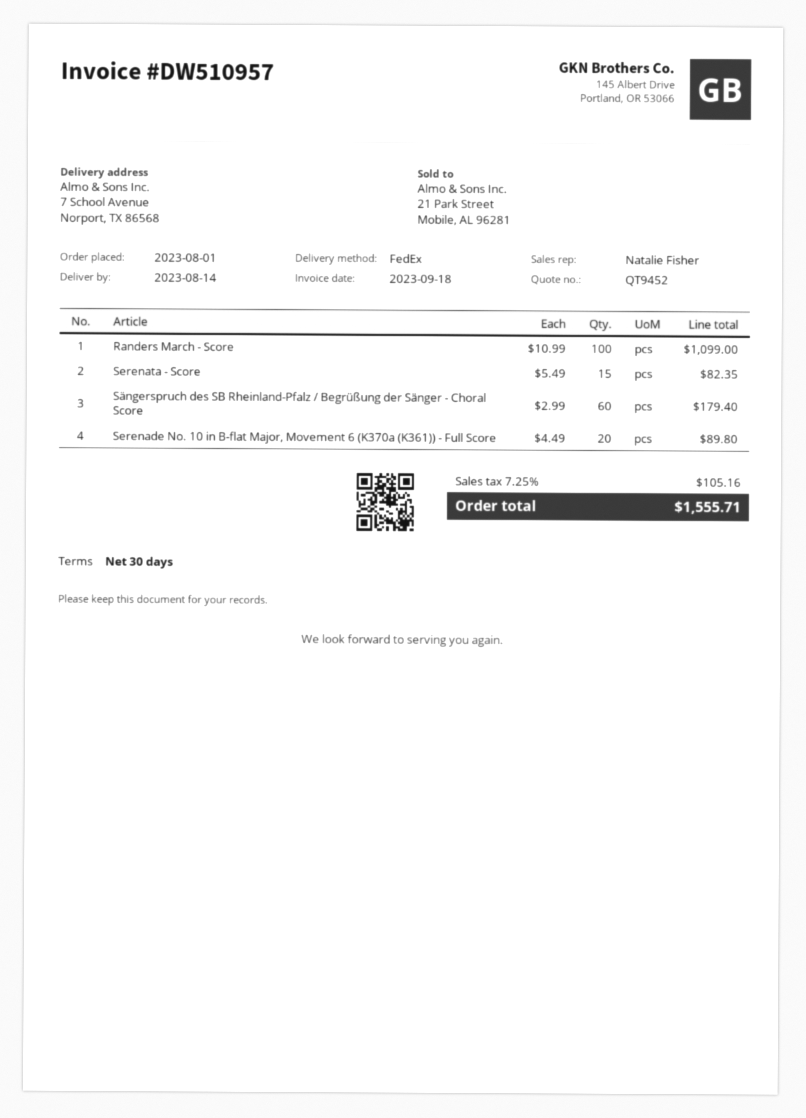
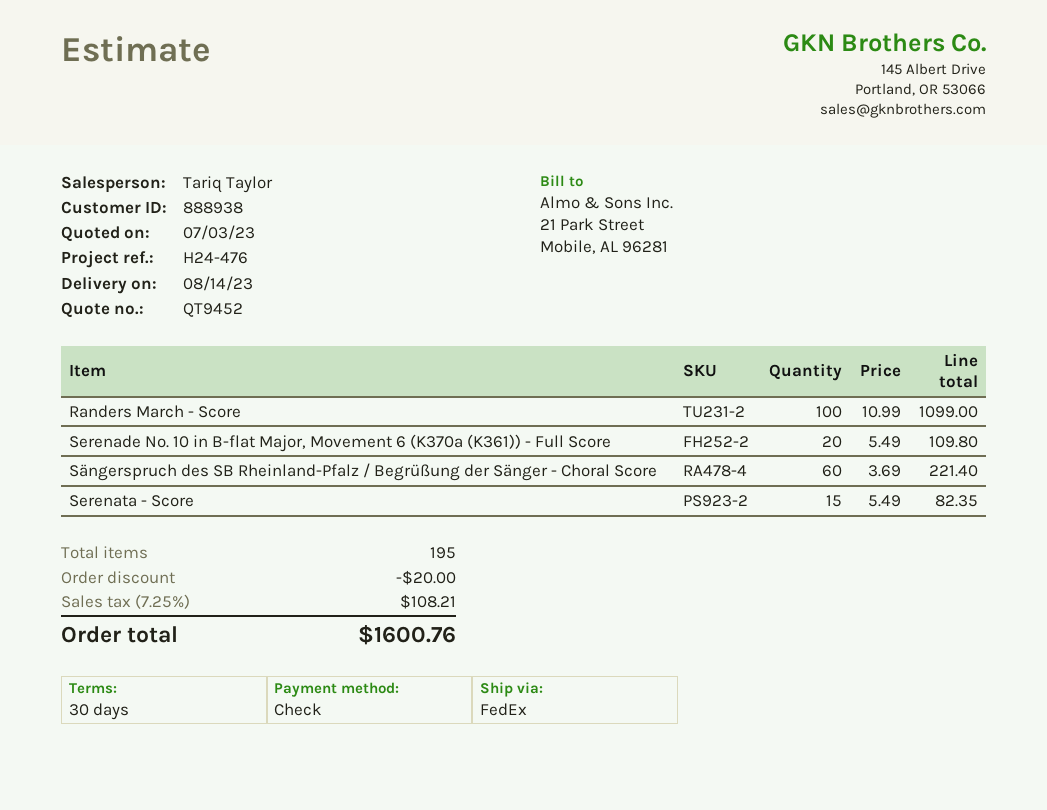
sales rep: Natalie Fisher -> Tariq Taylor
Sängerspruch des SB Rheinland-Pfalz / Begrüßung der Sänger - Choral Score: 60 x 2.99 = 179.40 -> 60 x 3.69 = 221.40
Serenade No. 10 in B-flat Major, Movement 6 (K370a (K361)) - Full Score: 20 x 4.49 = 89.80 -> 20 x 5.49 = 109.80
discount: none -> 20.00
tax: 7.25% = 105.16 -> 7.25% = 108.21
total: 1555.71 -> 1600.76

